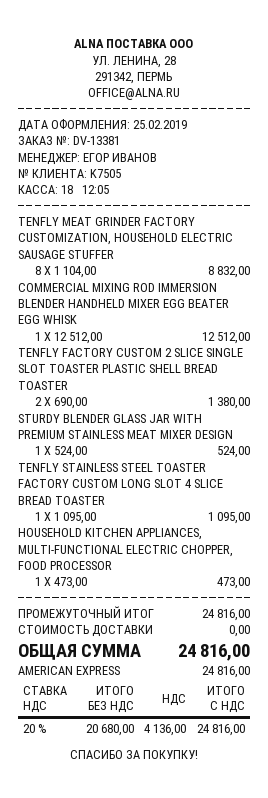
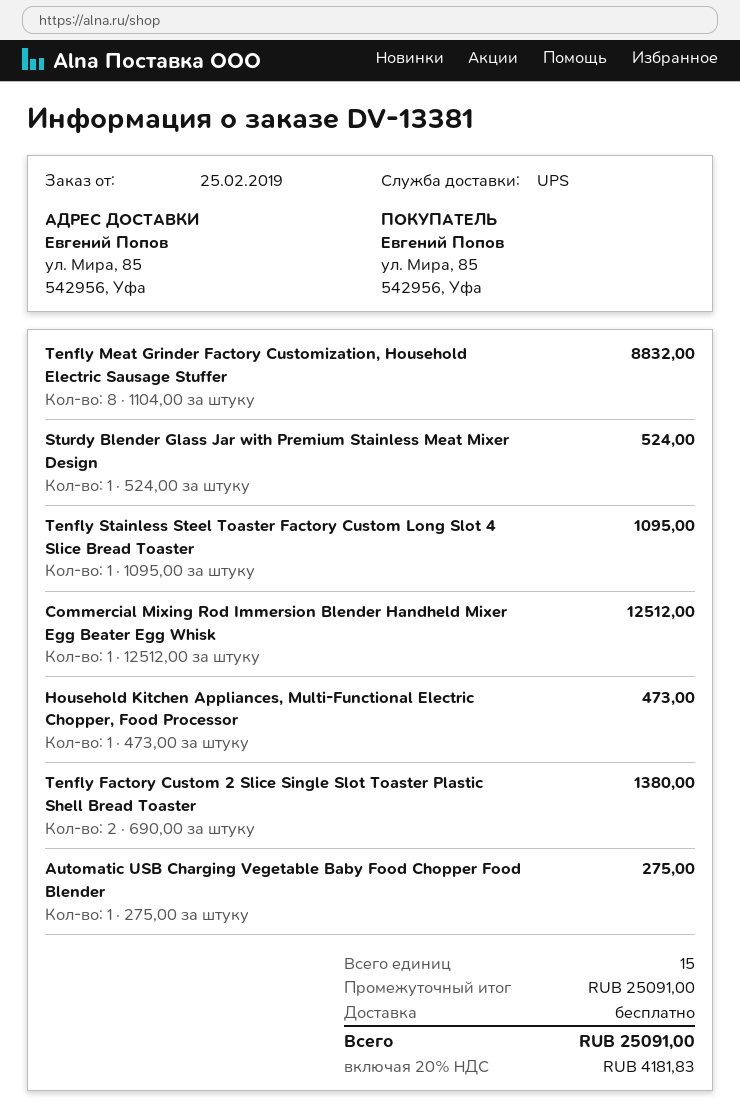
Automatic USB Charging Vegetable Baby Food Chopper Food Blender: none -> 1 x 275.00 = 275.00
subtotal: 24816.00 -> 25091.00
tax: 20% = 4136.00 -> 20% = 4181.83
total: 24816.00 -> 25091.00

